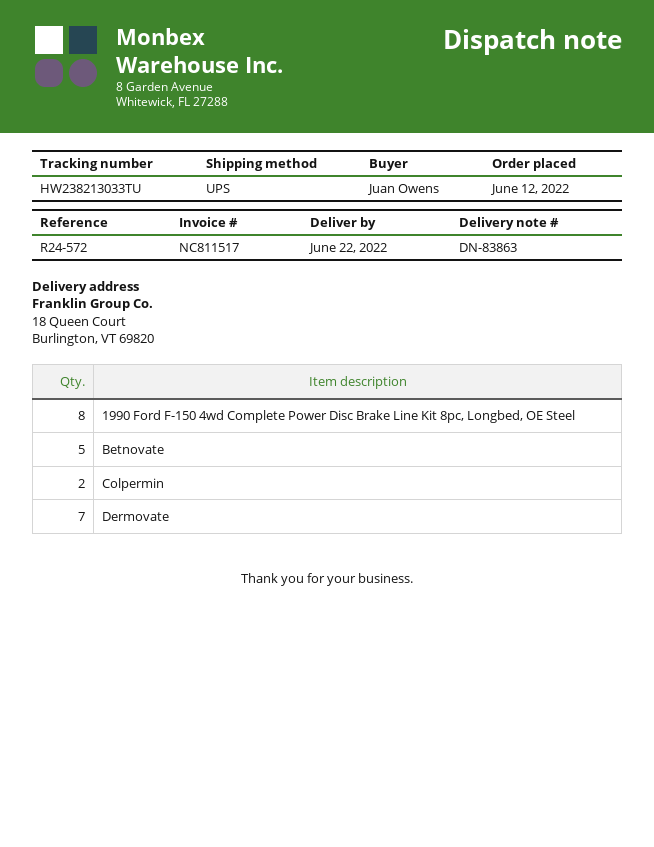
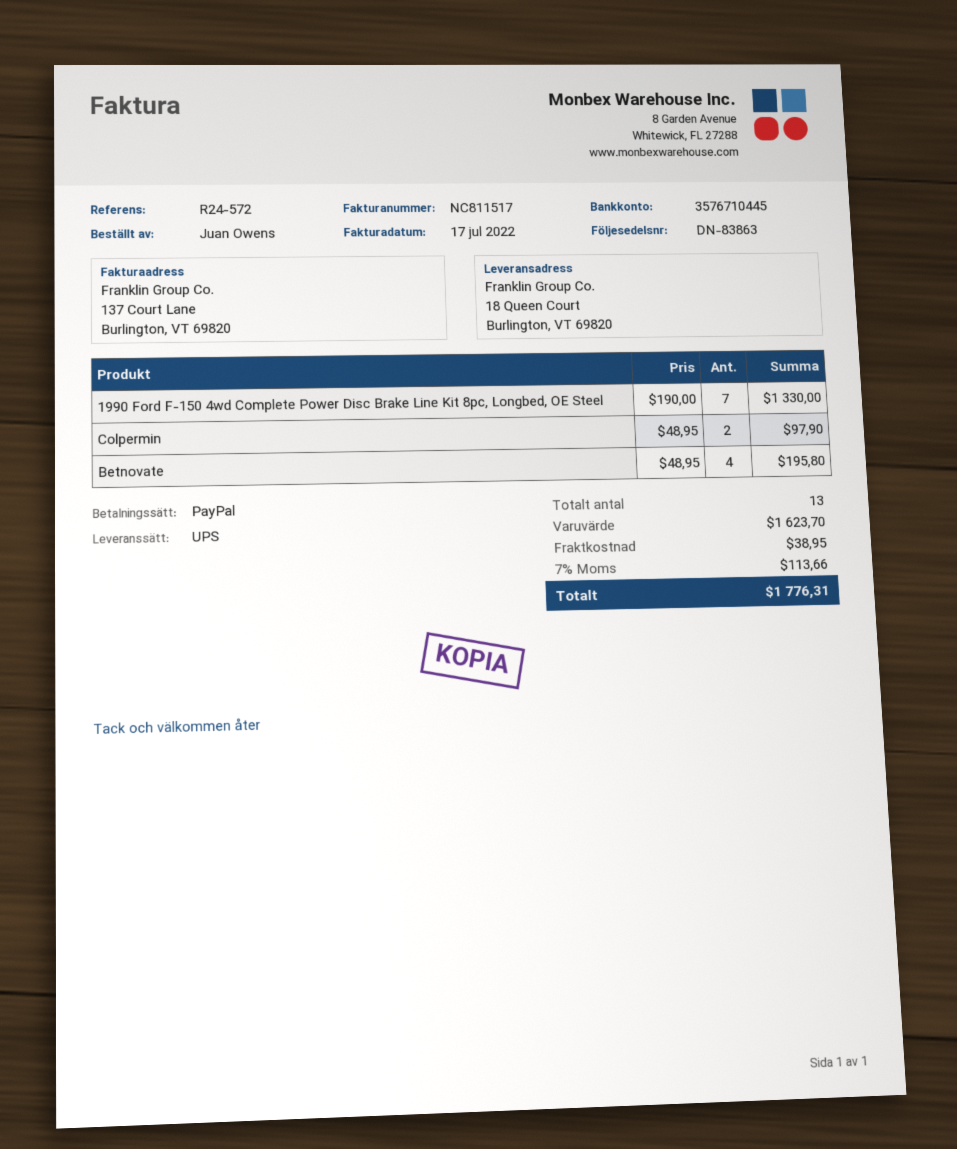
1990 Ford F-150 4wd Complete Power Disc Brake Line Kit 8pc, Longbed, OE Steel: 8 -> 7
Betnovate: 5 -> 4
Dermovate: 7 -> none

